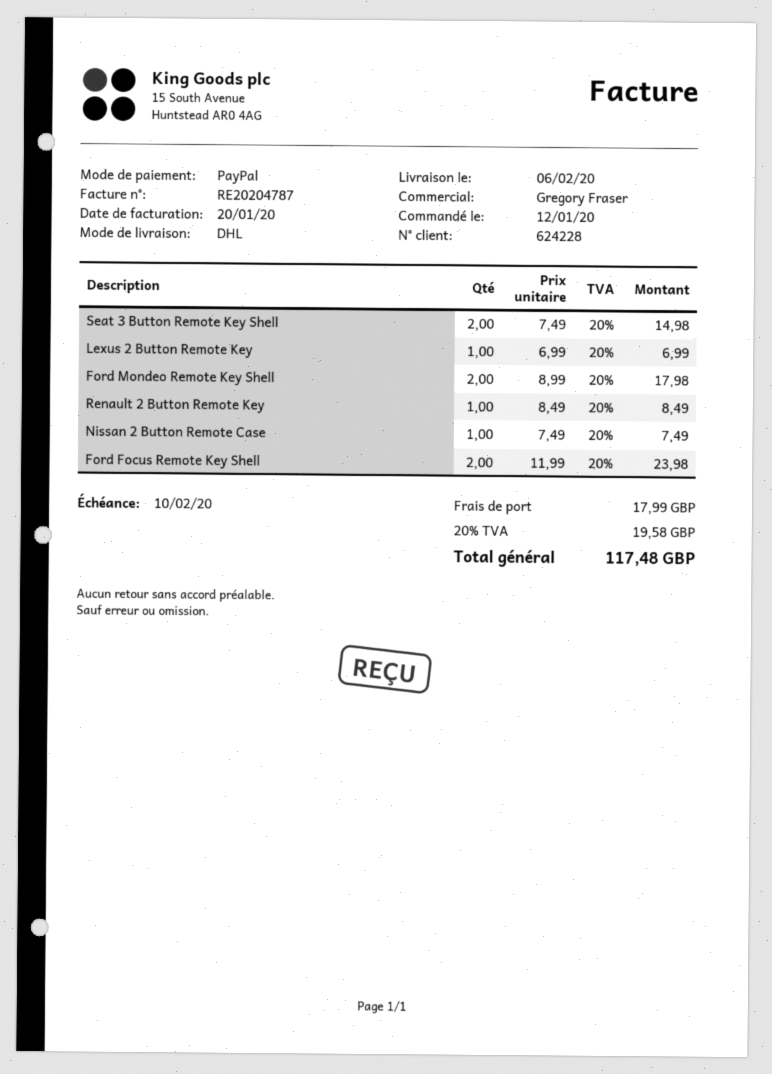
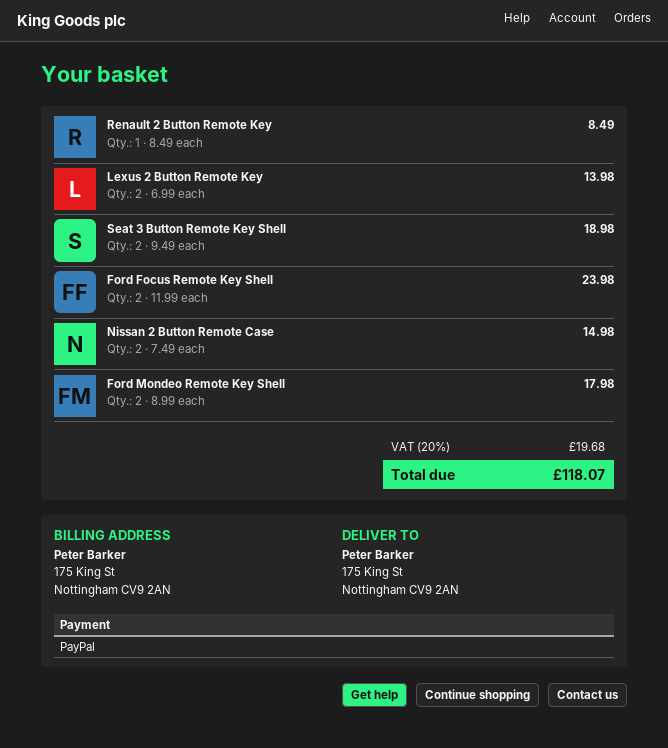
Seat 3 Button Remote Key Shell: 2 x 7.49 = 14.98 -> 2 x 9.49 = 18.98
Lexus 2 Button Remote Key: 1 x 6.99 = 6.99 -> 2 x 6.99 = 13.98
Nissan 2 Button Remote Case: 1 x 7.49 = 7.49 -> 2 x 7.49 = 14.98
shipping: 17.99 -> none
tax: 20% = 19.58 -> 20% = 19.68
total: 117.48 -> 118.07

